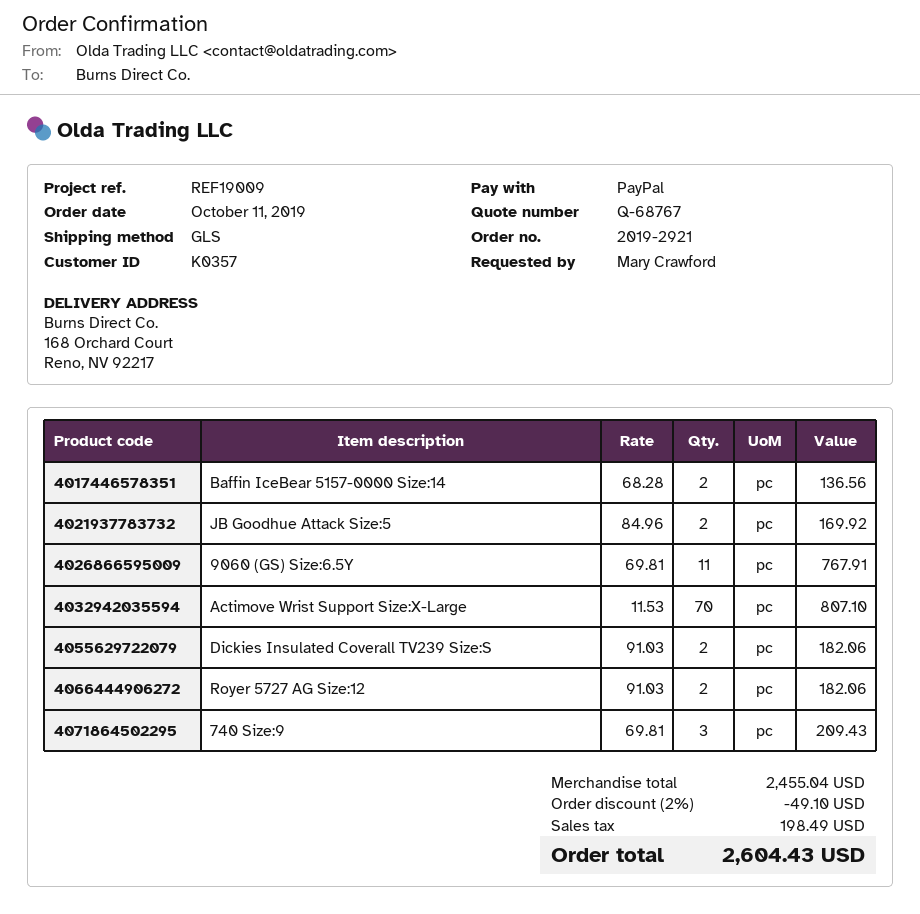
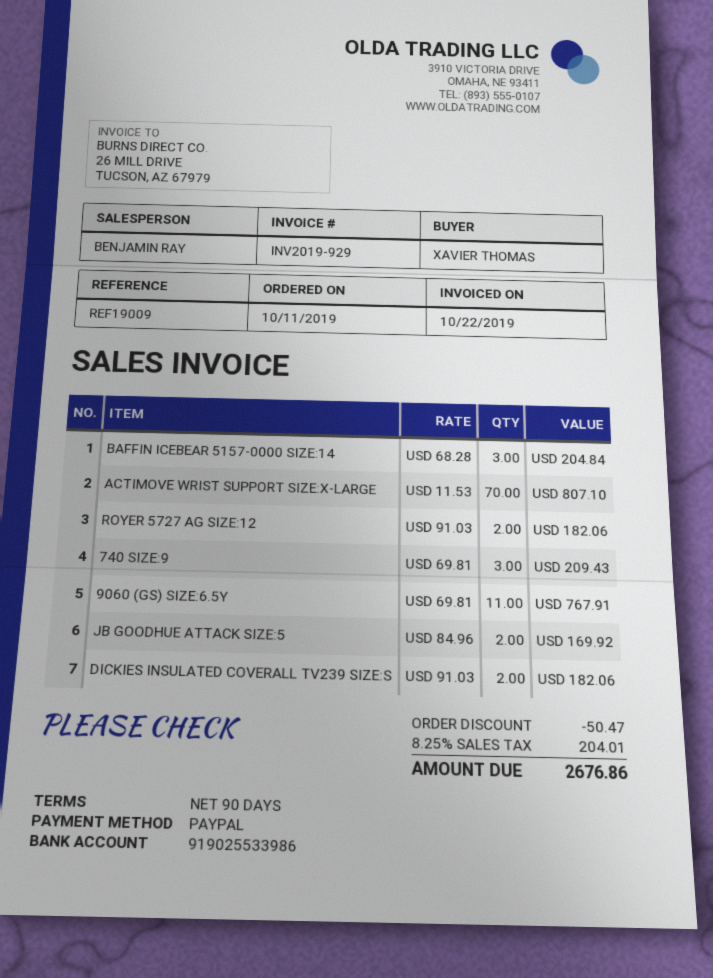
ordered by: Mary Crawford -> XAVIER THOMAS
Baffin IceBear 5157-0000 Size:14: 2 x 68.28 = 136.56 -> 3 x 68.28 = 204.84
discount: 49.10 -> 50.47
tax: 198.49 -> 204.01
total: 2604.43 -> 2676.86

